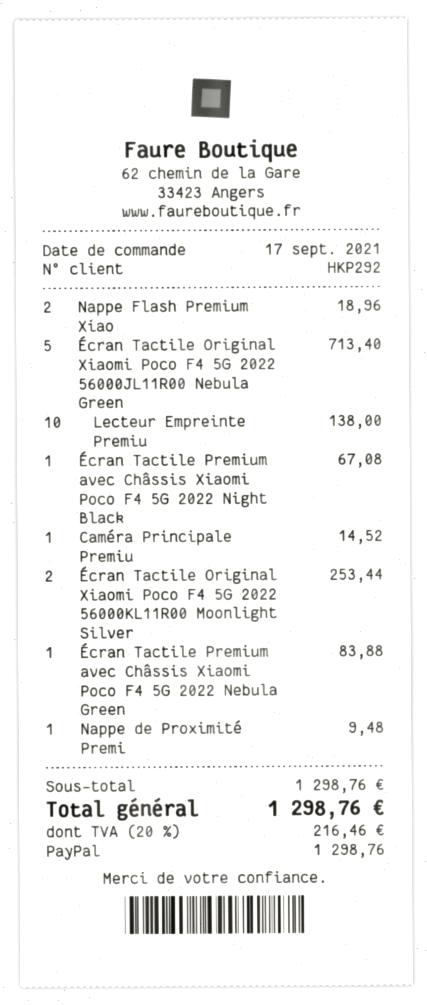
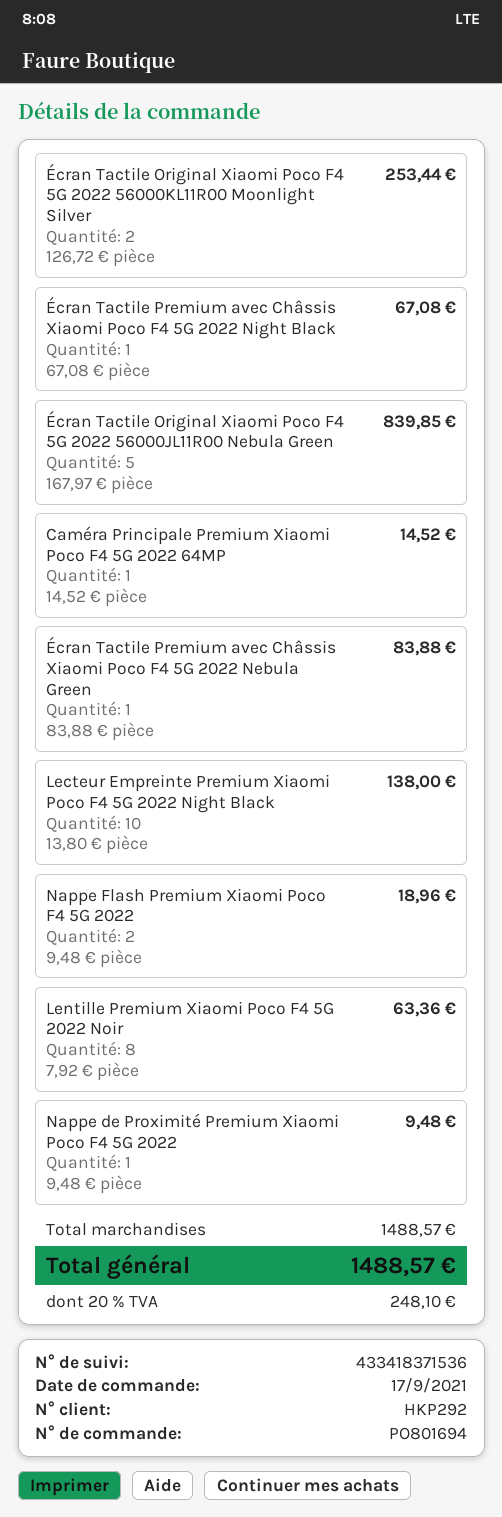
Écran Tactile Original Xiaomi Poco F4 5G 2022 56000JL11R00 Nebula Green: 5 for 713.40 -> 5 for 839.85
Lentille Premium Xiaomi Poco F4 5G 2022 Noir: none -> 8 for 63.36
subtotal: 1298.76 -> 1488.57
tax: 20% = 216.46 -> 20% = 248.10
total: 1298.76 -> 1488.57

